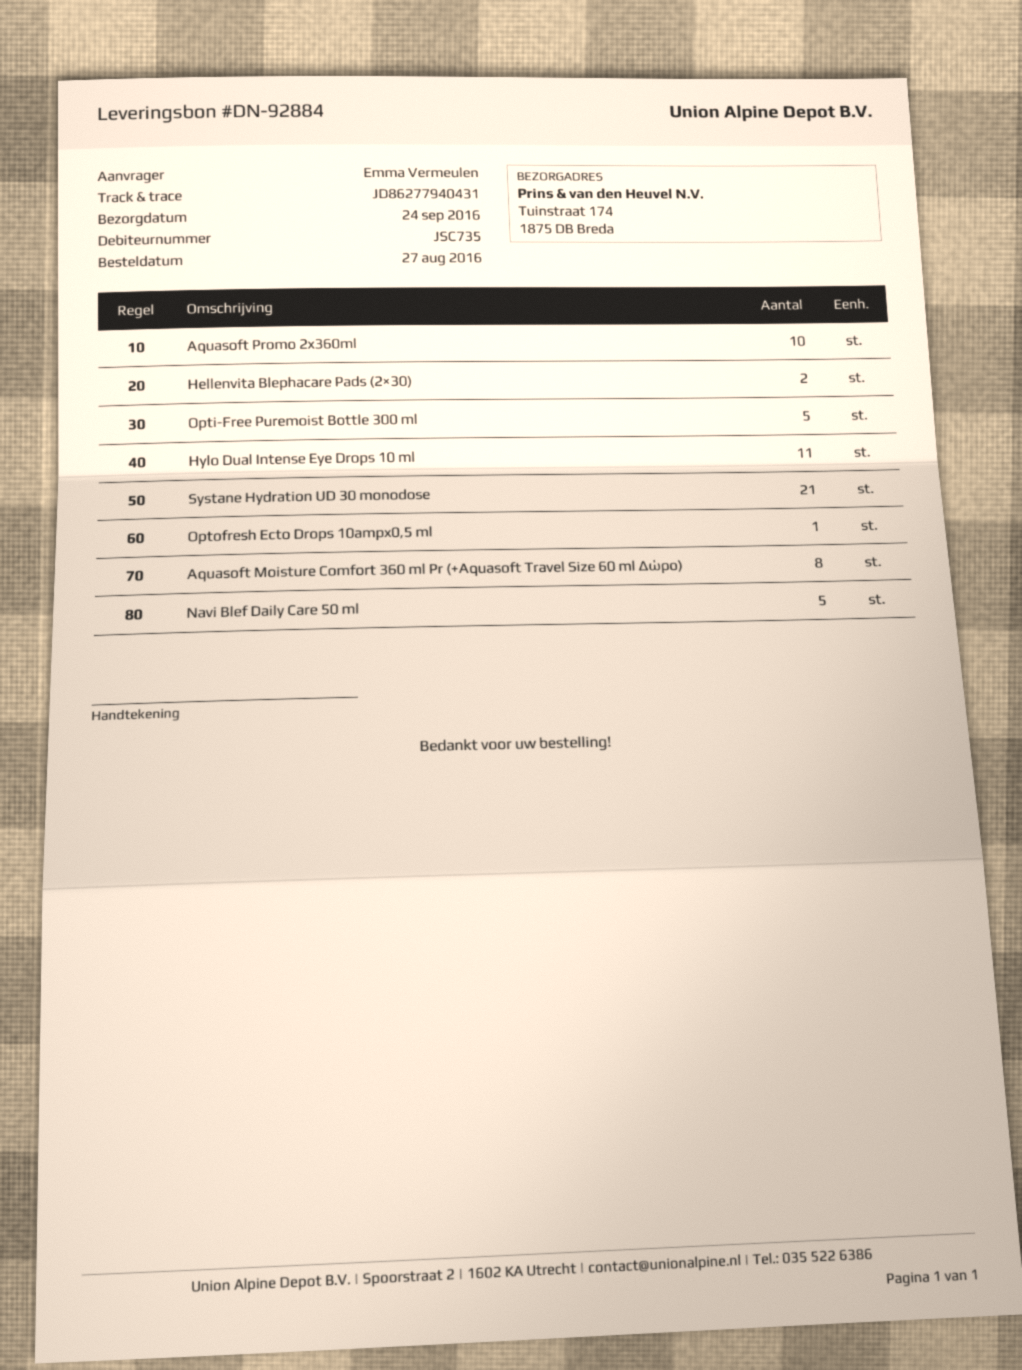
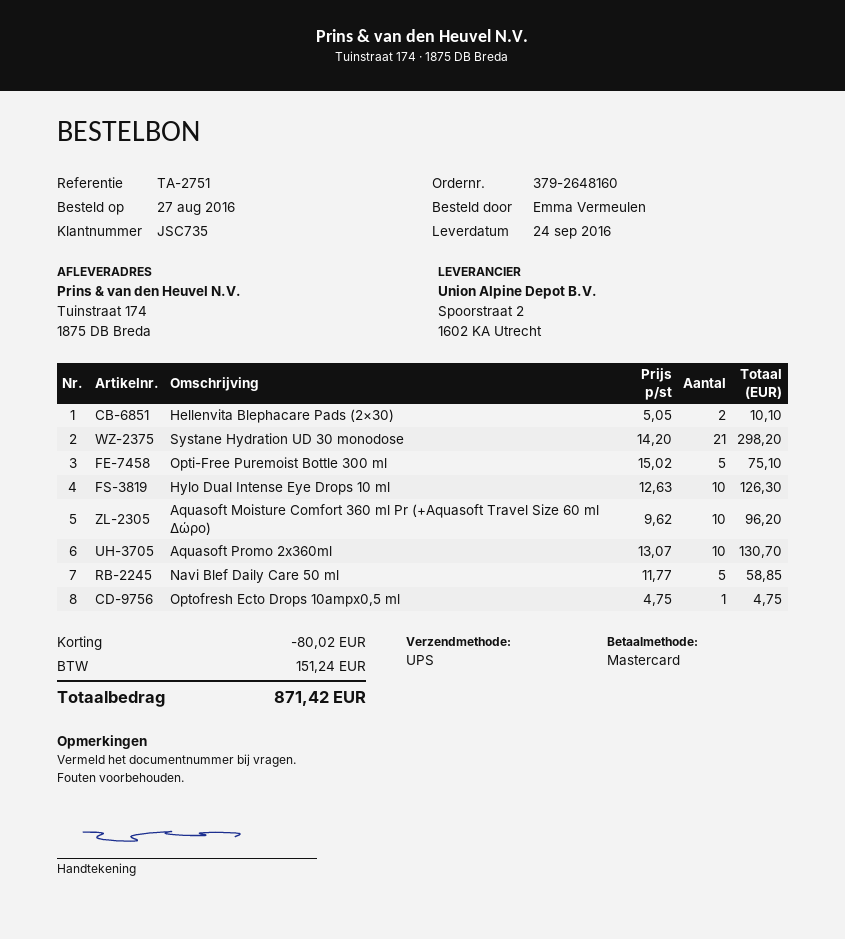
Hylo Dual Intense Eye Drops 10 ml: 11 -> 10
Aquasoft Moisture Comfort 360 ml Pr (+Aquasoft Travel Size 60 ml Δώρο): 8 -> 10

